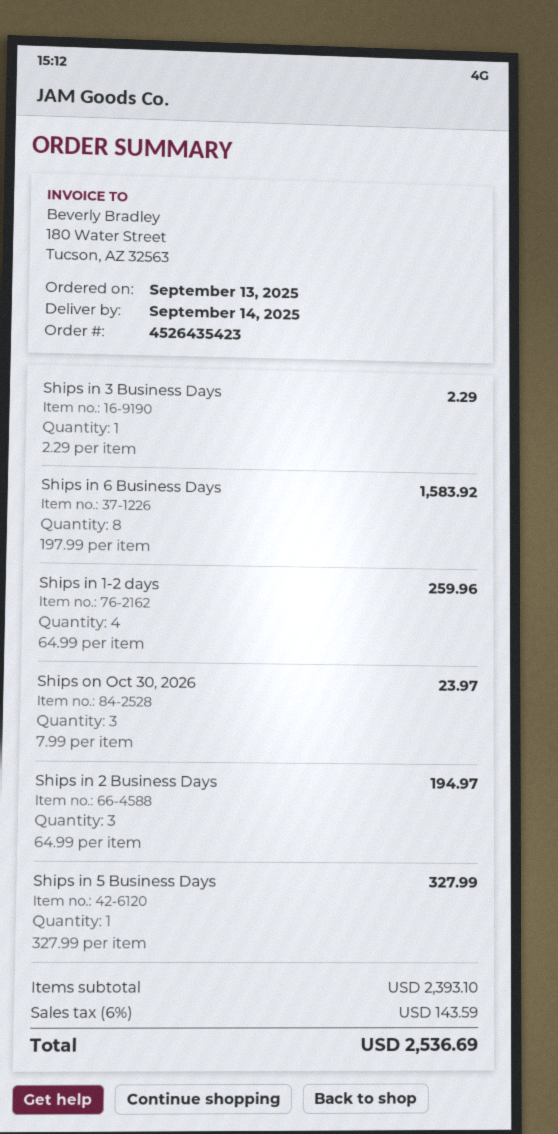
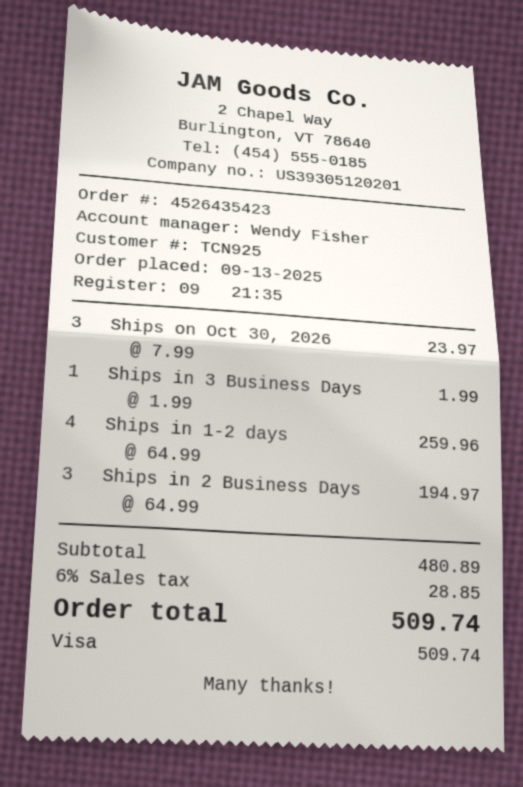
Ships in 3 Business Days: 1 x 2.29 = 2.29 -> 1 x 1.99 = 1.99
Ships in 6 Business Days: 8 x 197.99 = 1583.92 -> none
Ships in 5 Business Days: 1 x 327.99 = 327.99 -> none
subtotal: 2393.10 -> 480.89
tax: 6% = 143.59 -> 6% = 28.85
total: 2536.69 -> 509.74

